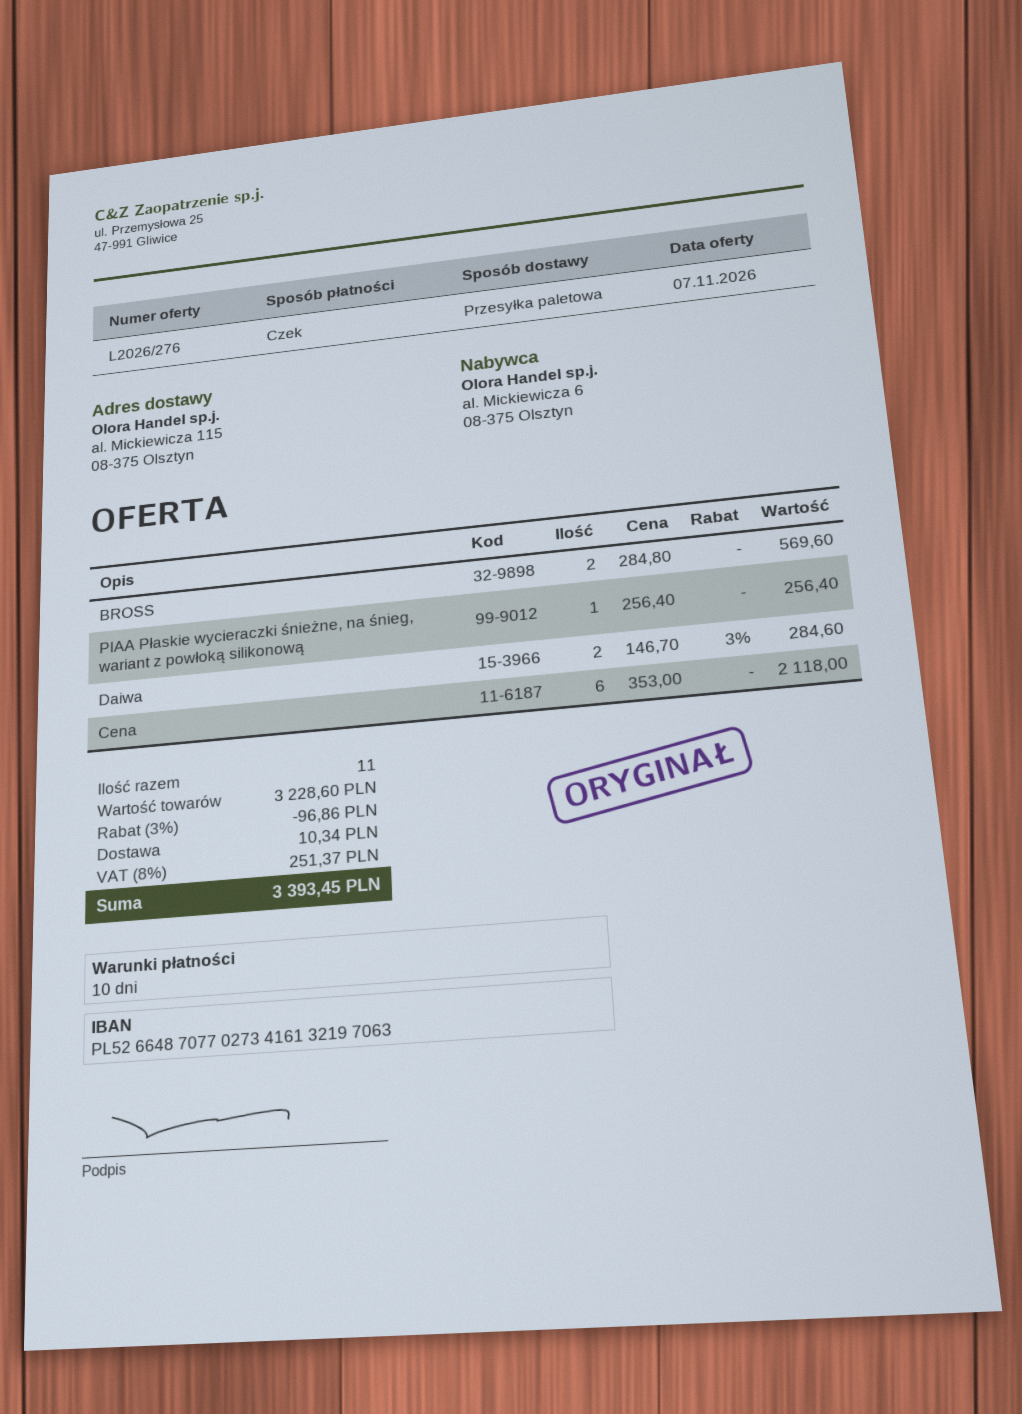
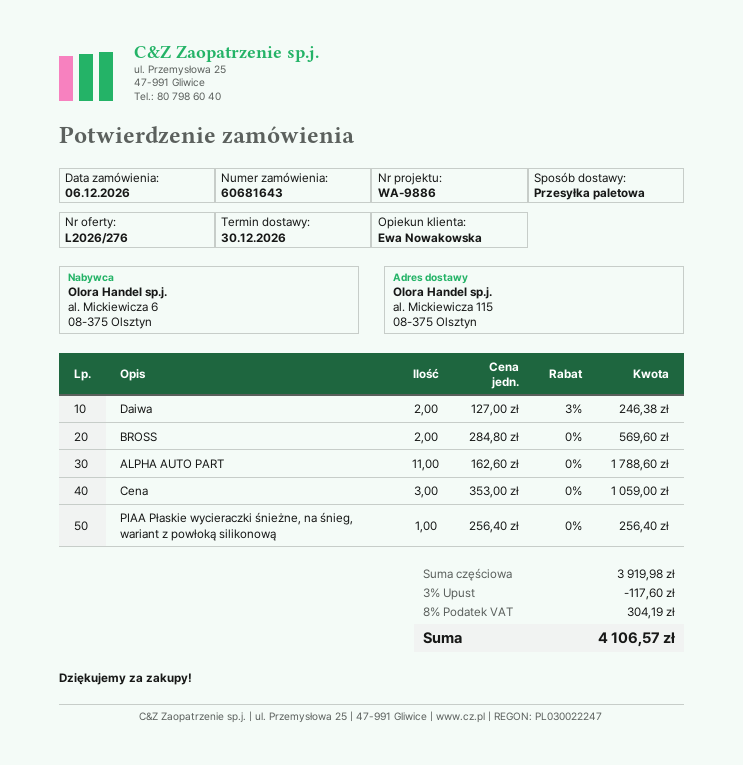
Daiwa: 2 x 146.70 - 3% = 284.60 -> 2 x 127.00 - 3% = 246.38
Cena: 6 x 353.00 = 2118.00 -> 3 x 353.00 = 1059.00
ALPHA AUTO PART: none -> 11 x 162.60 = 1788.60
subtotal: 3228.60 -> 3919.98
discount: 3% = 96.86 -> 3% = 117.60
shipping: 10.34 -> none
tax: 8% = 251.37 -> 8% = 304.19
total: 3393.45 -> 4106.57

